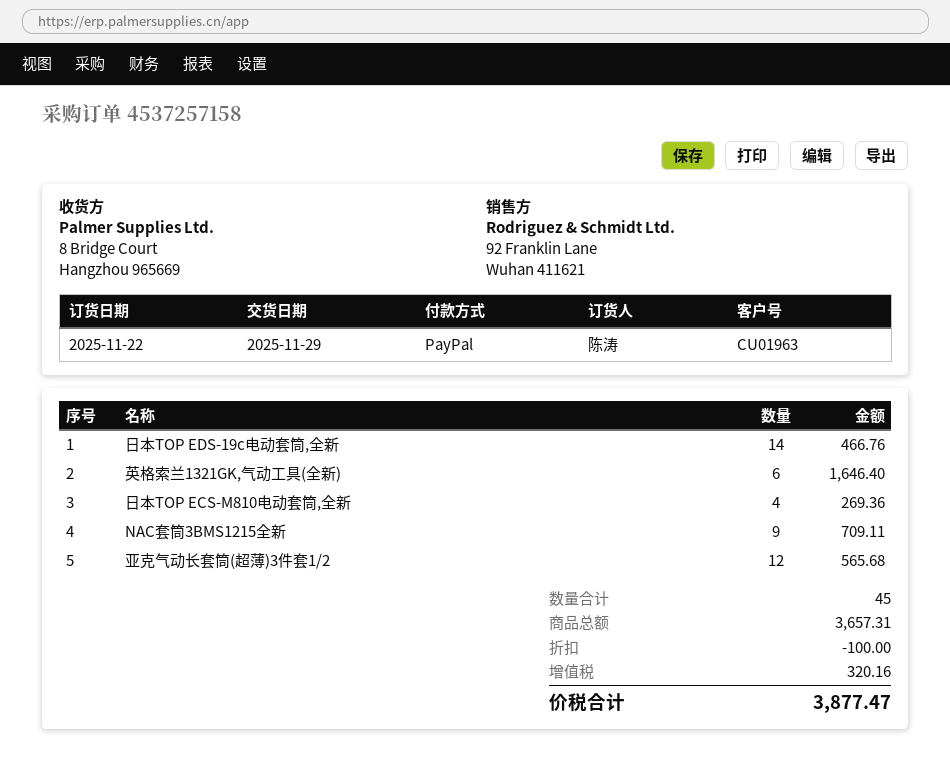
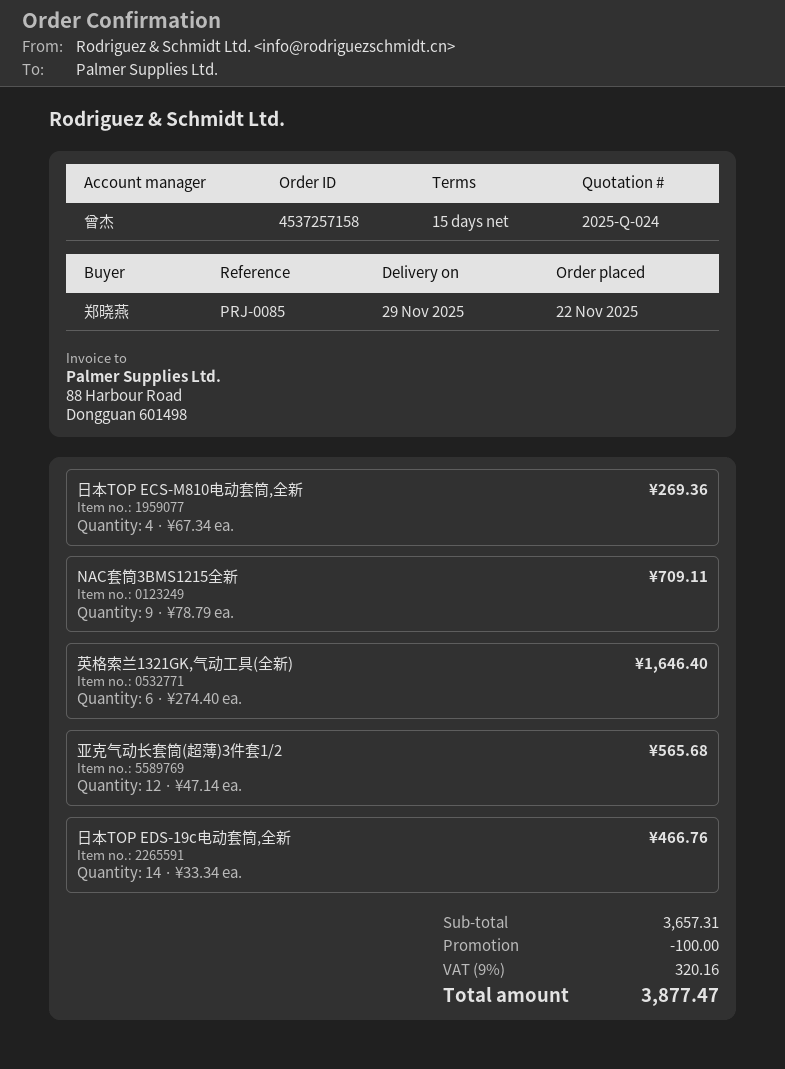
ordered by: 陈涛 -> 郑晓燕

